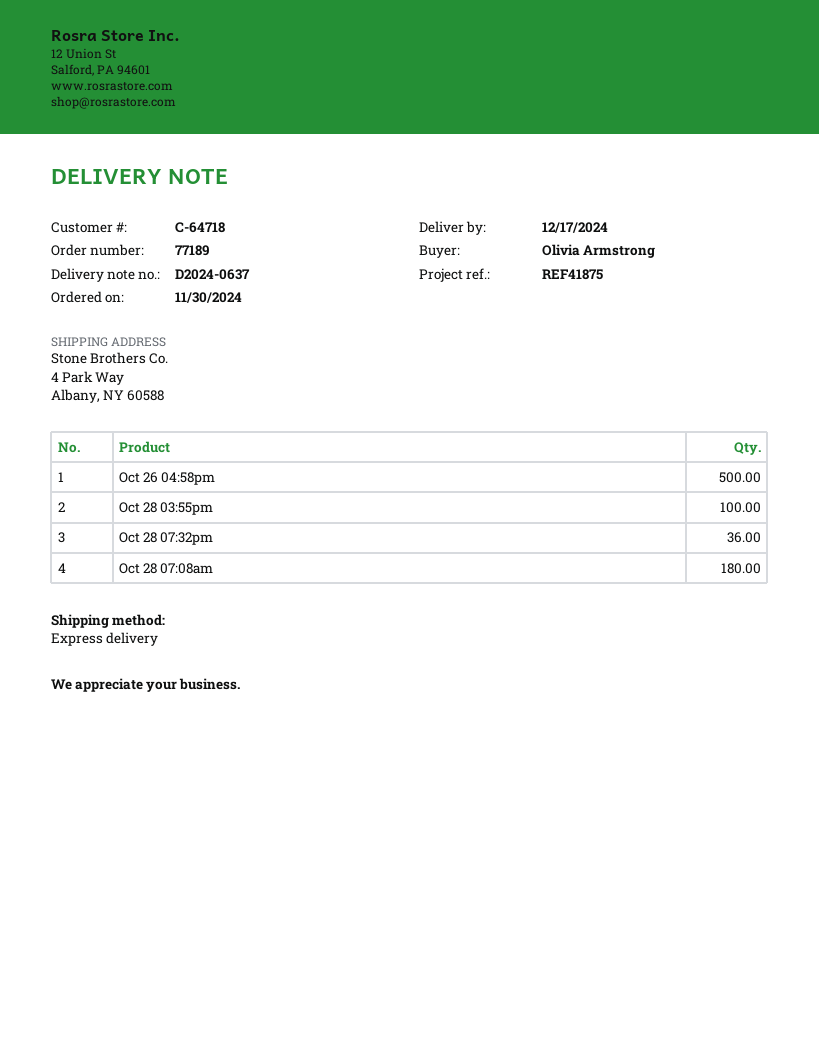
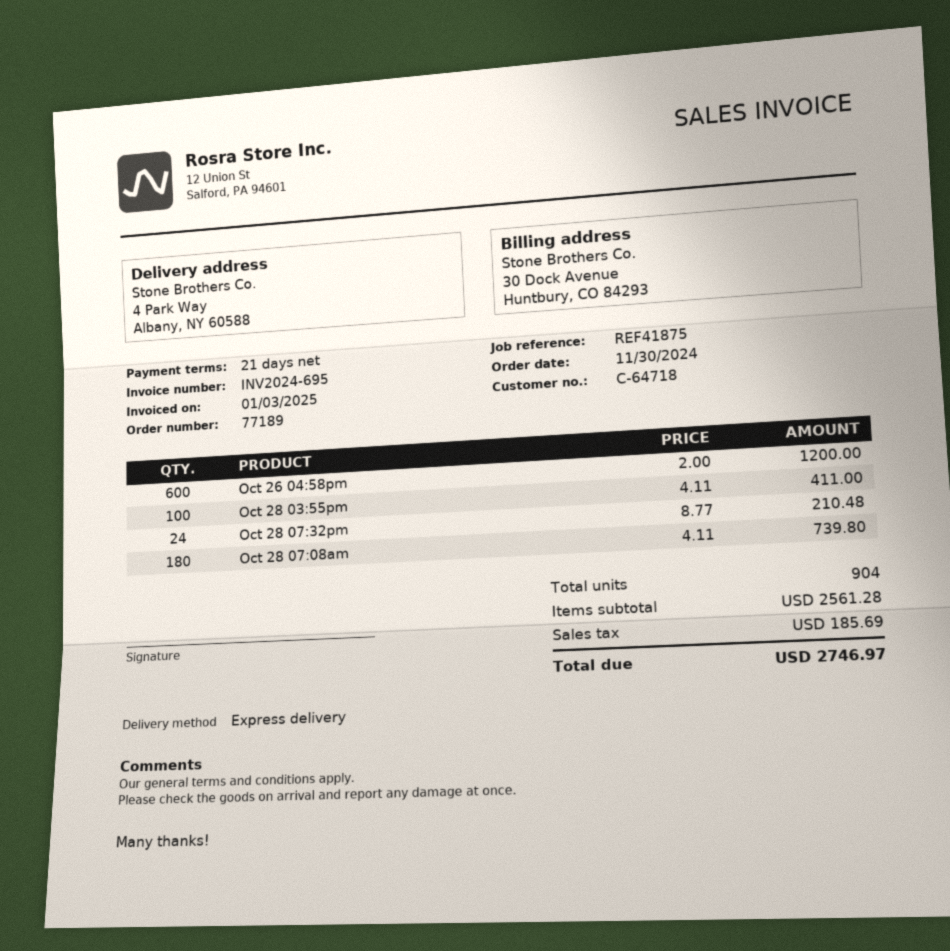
Oct 26 04:58pm: 500 -> 600
Oct 28 07:32pm: 36 -> 24

